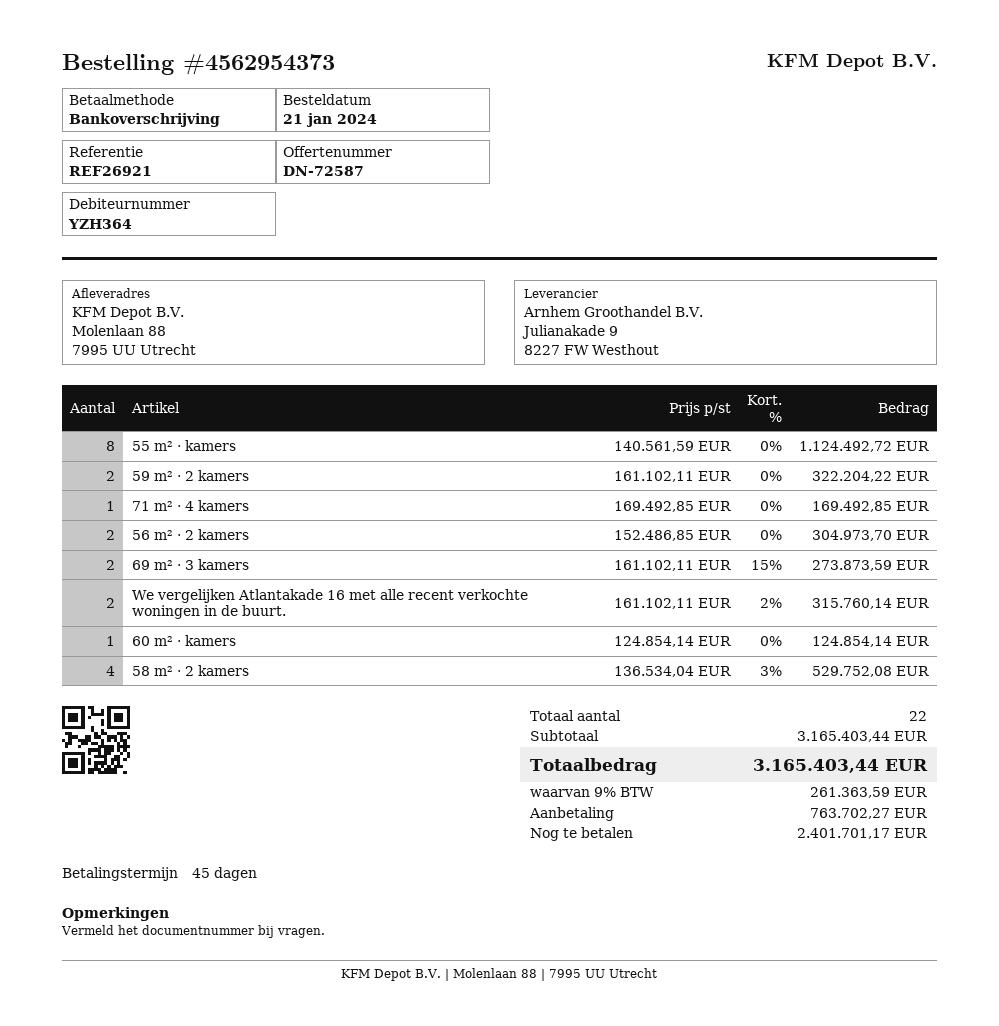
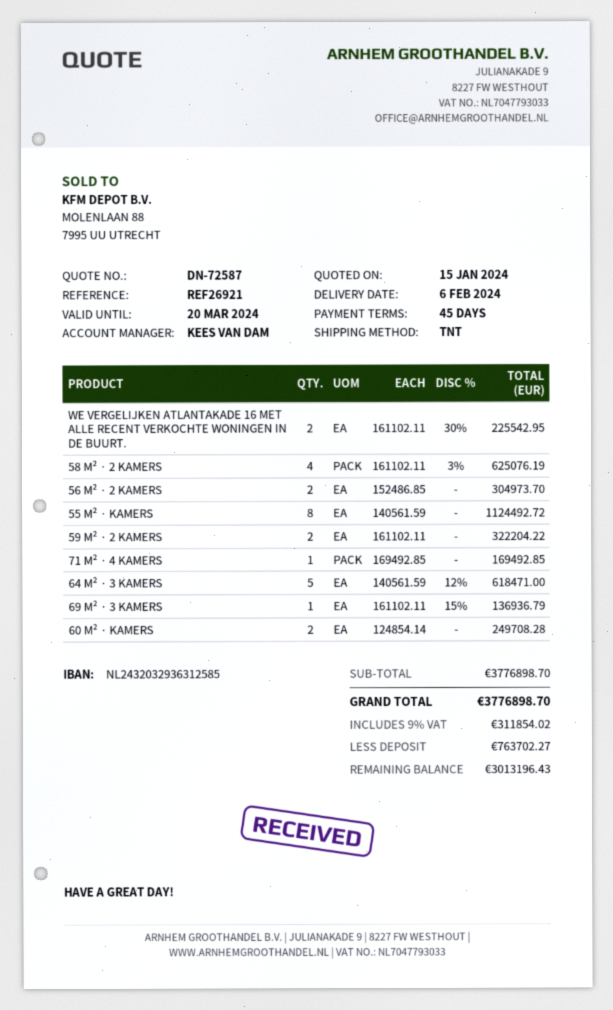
69 m² · 3 kamers: 2 x 161102.11 - 15% = 273873.59 -> 1 x 161102.11 - 15% = 136936.79
We vergelijken Atlantakade 16 met alle recent verkochte woningen in de buurt.: 2 x 161102.11 - 2% = 315760.14 -> 2 x 161102.11 - 30% = 225542.95
60 m² · kamers: 1 x 124854.14 = 124854.14 -> 2 x 124854.14 = 249708.28
58 m² · 2 kamers: 4 x 136534.04 - 3% = 529752.08 -> 4 x 161102.11 - 3% = 625076.19
64 M² · 3 KAMERS: none -> 5 x 140561.59 - 12% = 618471.00
subtotal: 3165403.44 -> 3776898.70
tax: 9% = 261363.59 -> 9% = 311854.02
total: 3165403.44 -> 3776898.70
balance: 2401701.17 -> 3013196.43

